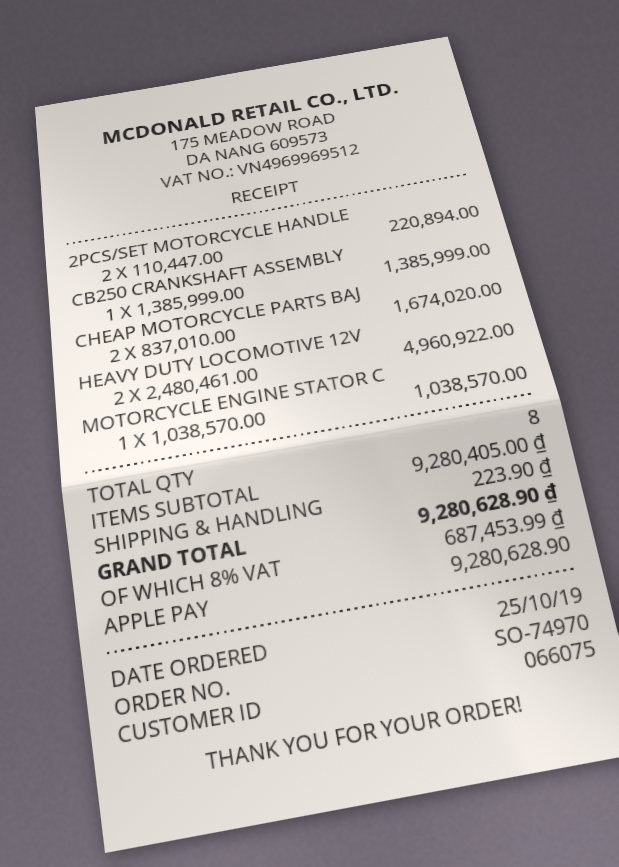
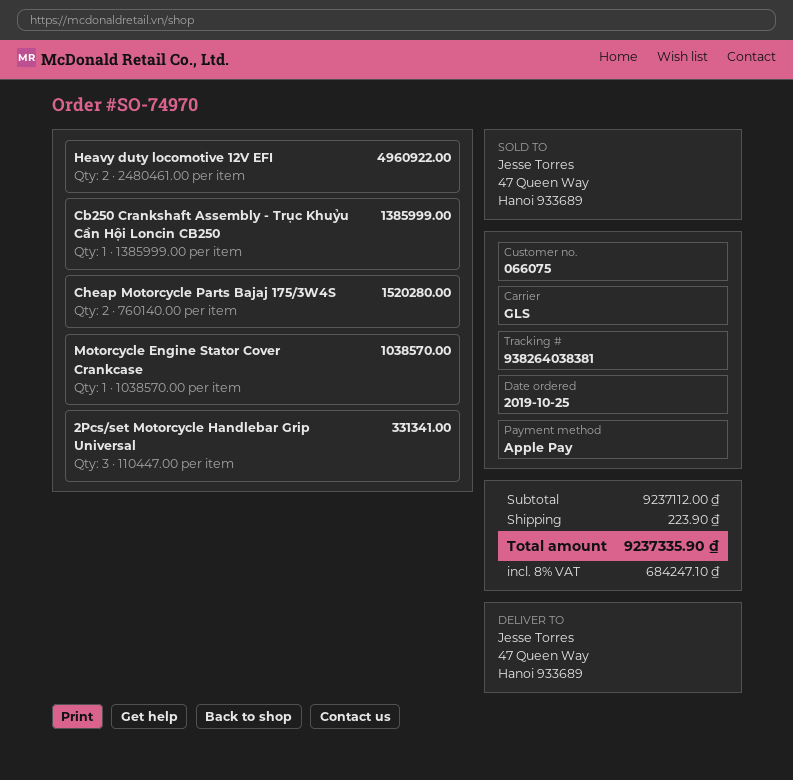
2PCS/SET MOTORCYCLE HANDLE: 2 x 110447.00 = 220894.00 -> 3 x 110447.00 = 331341.00
CHEAP MOTORCYCLE PARTS BAJ: 2 x 837010.00 = 1674020.00 -> 2 x 760140.00 = 1520280.00
subtotal: 9280405.00 -> 9237112.00
tax: 8% = 687453.99 -> 8% = 684247.10
total: 9280628.90 -> 9237335.90

